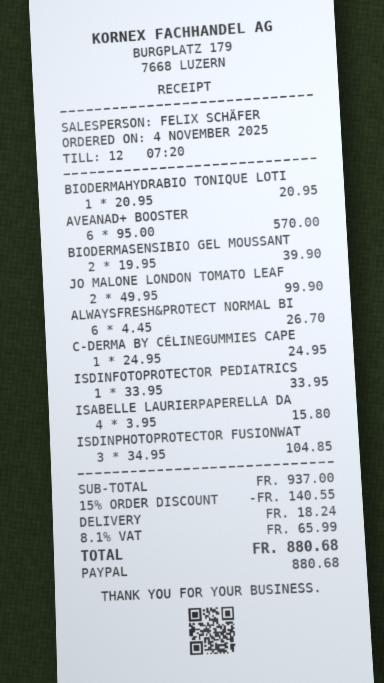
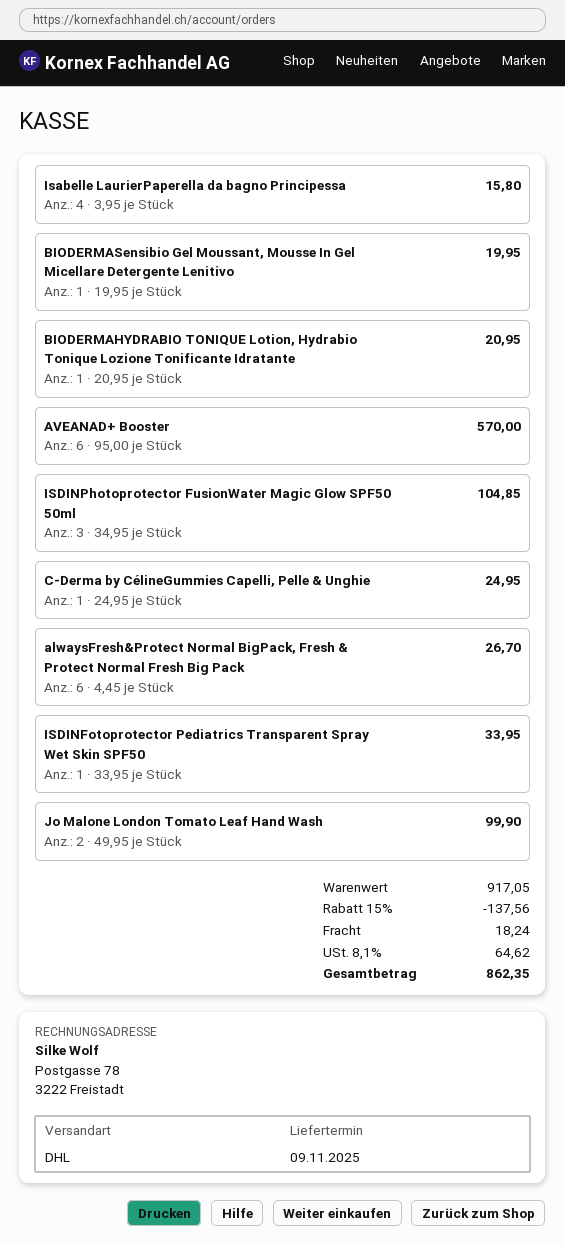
BIODERMASENSIBIO GEL MOUSSANT: 2 x 19.95 = 39.90 -> 1 x 19.95 = 19.95
subtotal: 937.00 -> 917.05
discount: 15% = 140.55 -> 15% = 137.56
tax: 8.1% = 65.99 -> 8.1% = 64.62
total: 880.68 -> 862.35

